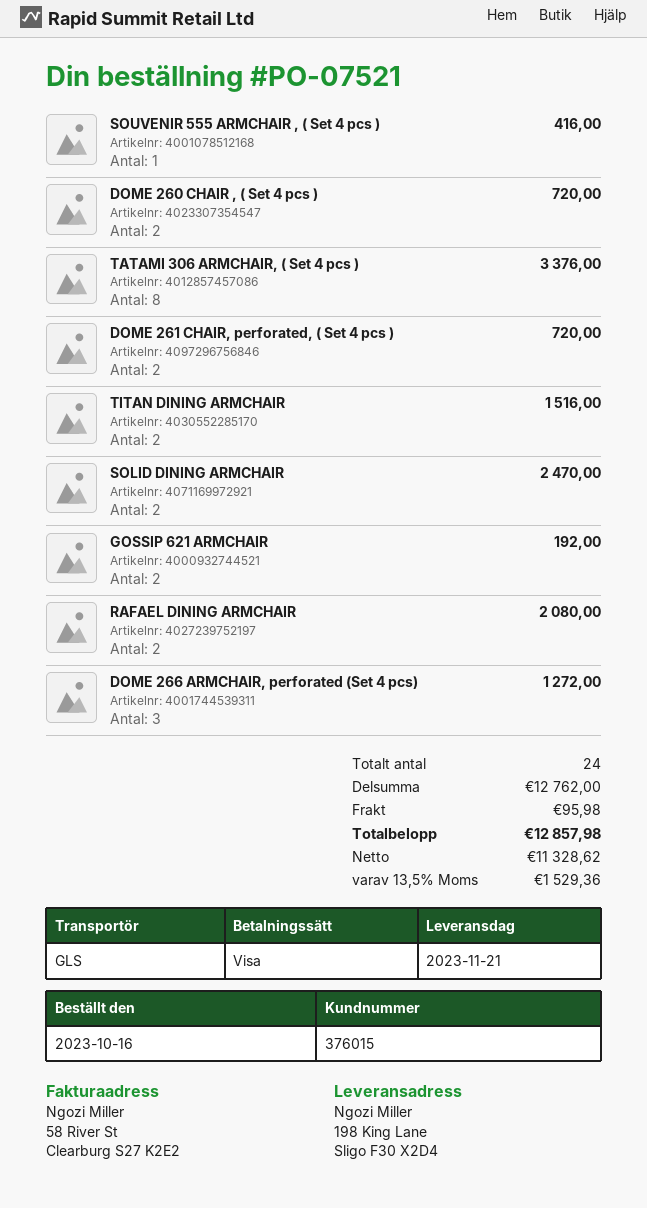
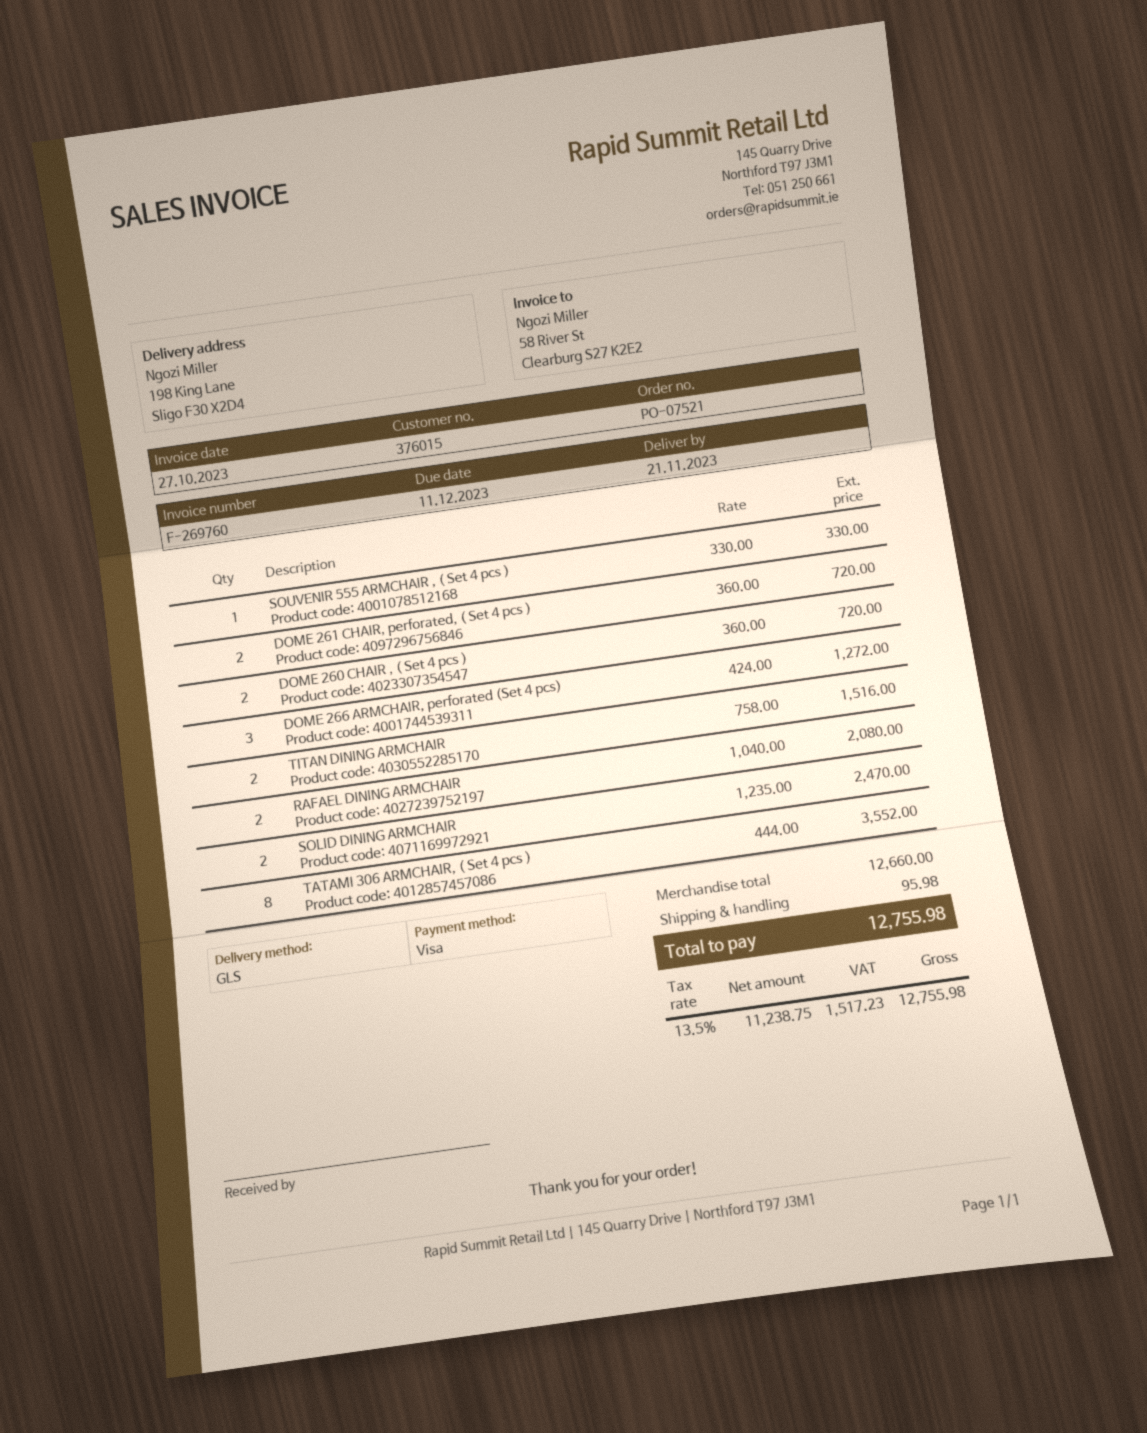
SOUVENIR 555 ARMCHAIR , ( Set 4 pcs ): 1 for 416.00 -> 1 for 330.00
TATAMI 306 ARMCHAIR, ( Set 4 pcs ): 8 for 3376.00 -> 8 for 3552.00
GOSSIP 621 ARMCHAIR: 2 for 192.00 -> none
subtotal: 12762.00 -> 12660.00
net: 11328.62 -> 11238.75
tax: 13.5% = 1529.36 -> 13.5% = 1517.23
total: 12857.98 -> 12755.98

